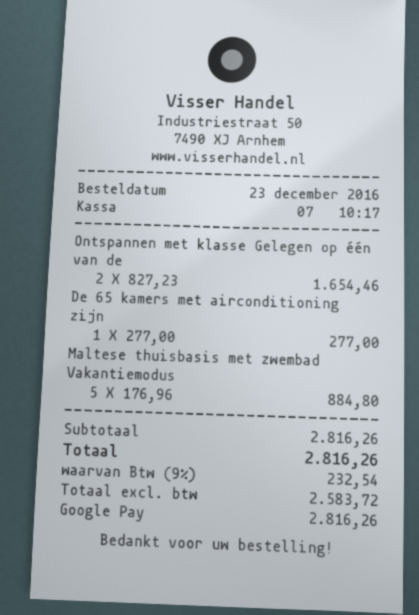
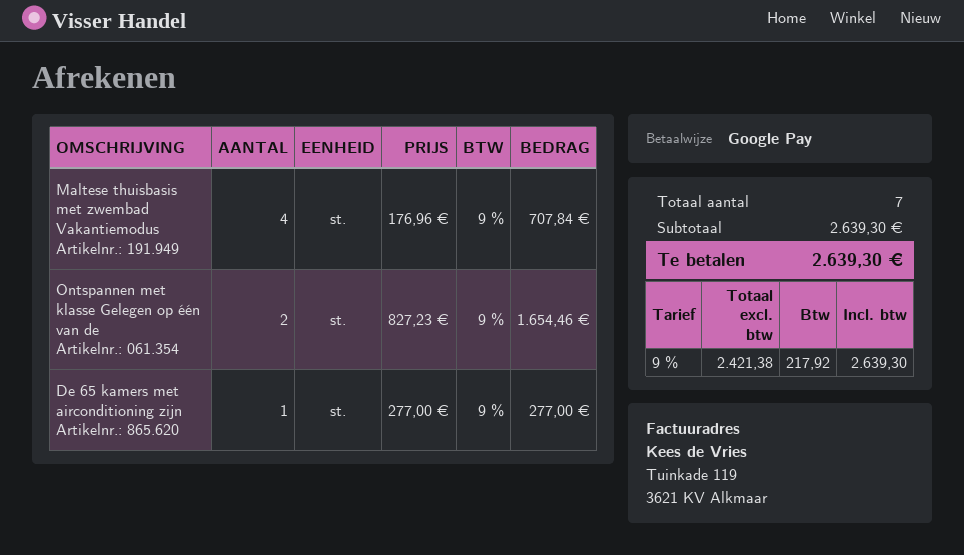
Maltese thuisbasis met zwembad Vakantiemodus: 5 x 176.96 = 884.80 -> 4 x 176.96 = 707.84
subtotal: 2816.26 -> 2639.30
net: 2583.72 -> 2421.38
tax: 9% = 232.54 -> 9% = 217.92
total: 2816.26 -> 2639.30

